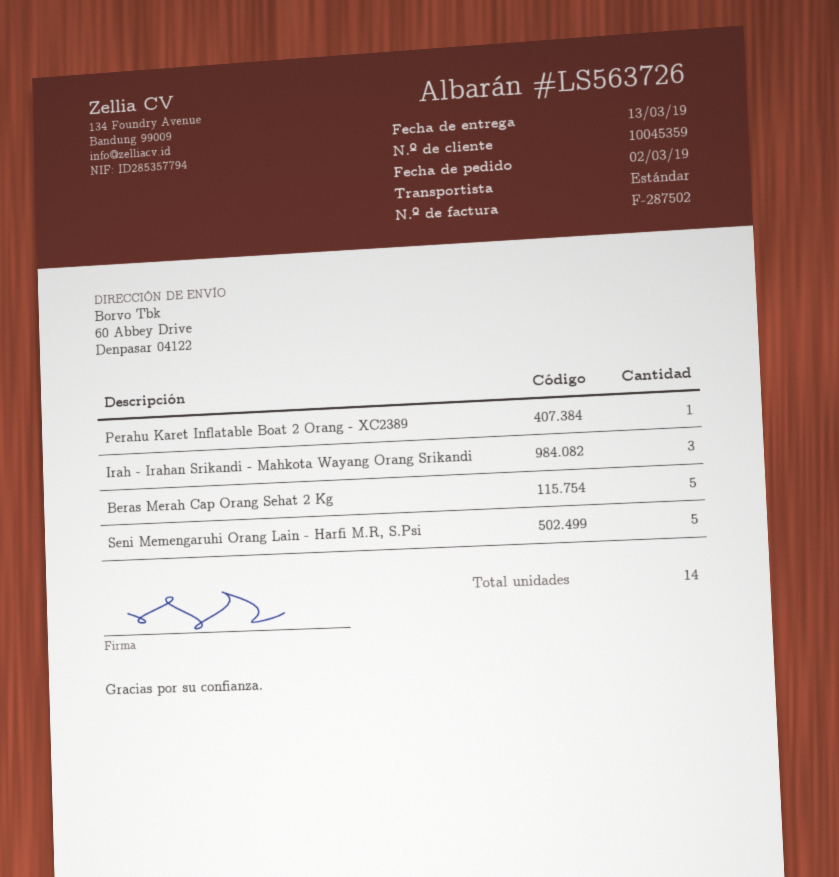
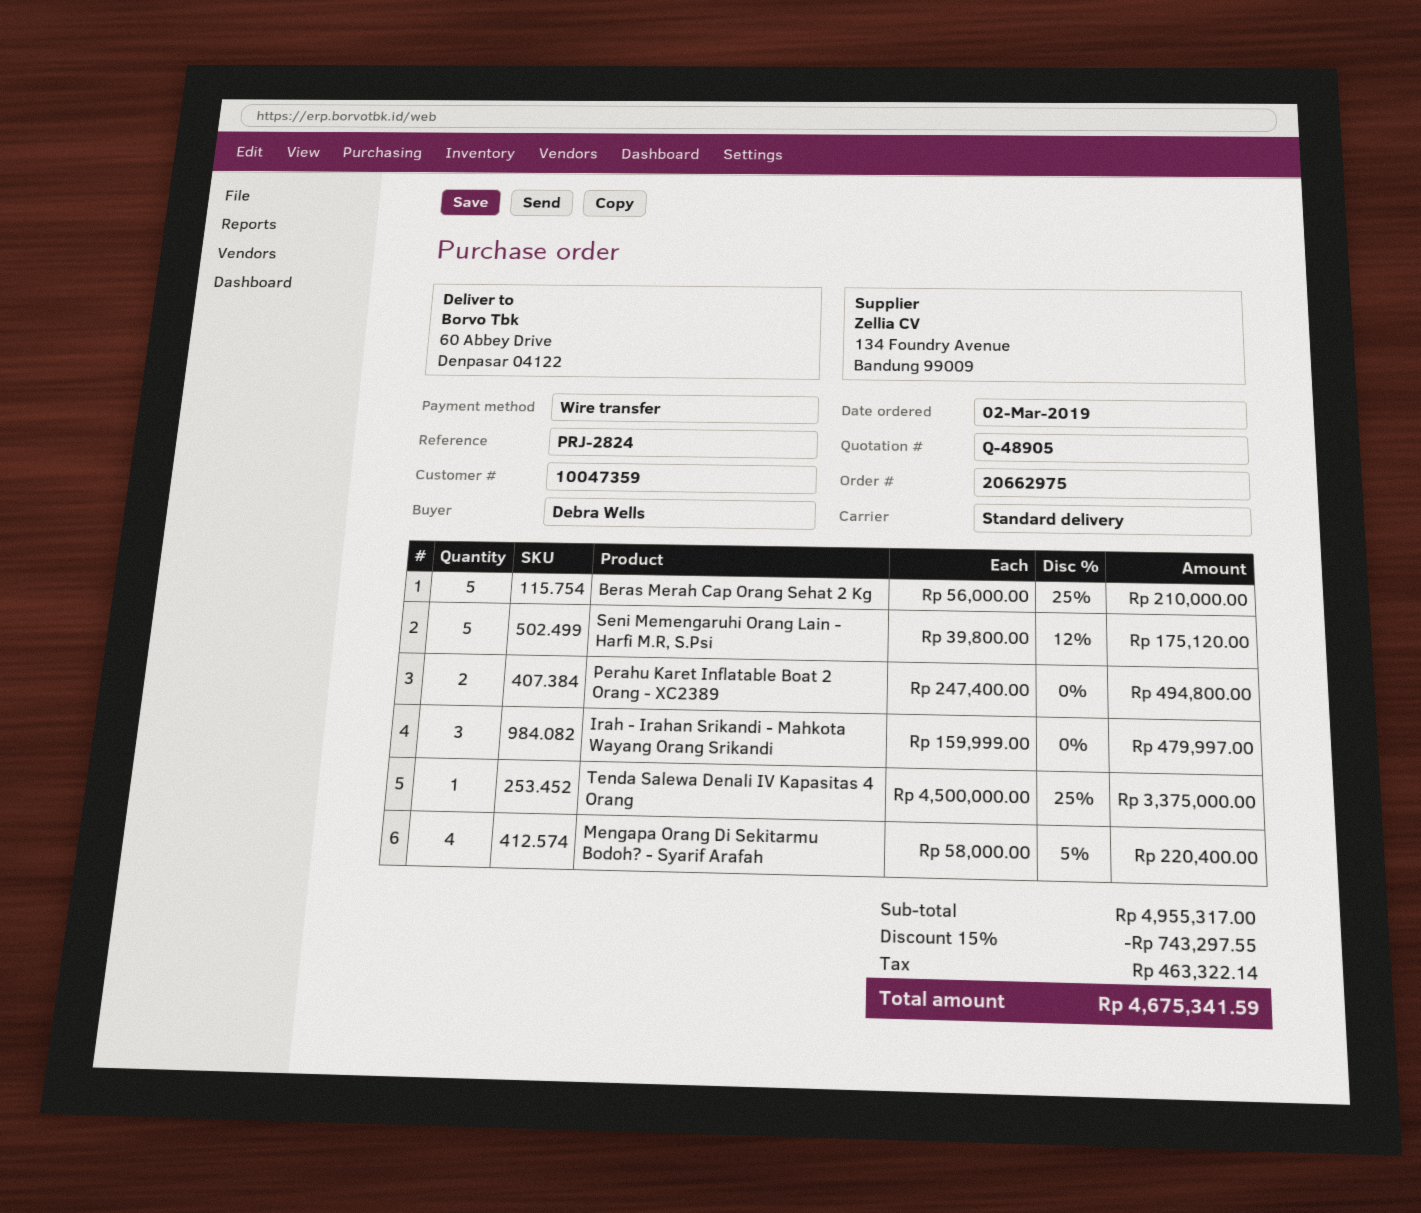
customer number: 10045359 -> 10047359
Perahu Karet Inflatable Boat 2 Orang - XC2389: 1 -> 2
Tenda Salewa Denali IV Kapasitas 4 Orang: none -> 1
Mengapa Orang Di Sekitarmu Bodoh? - Syarif Arafah: none -> 4

